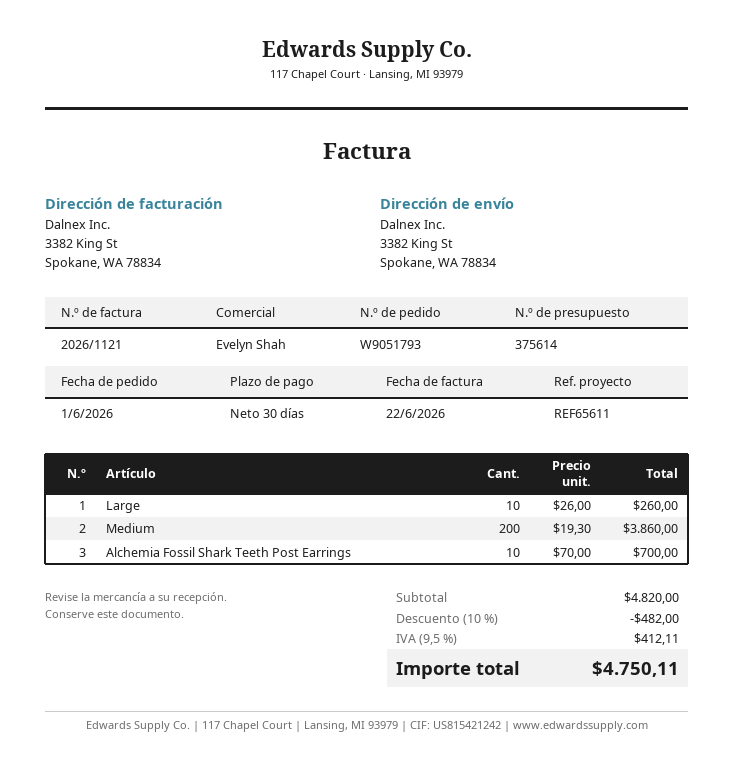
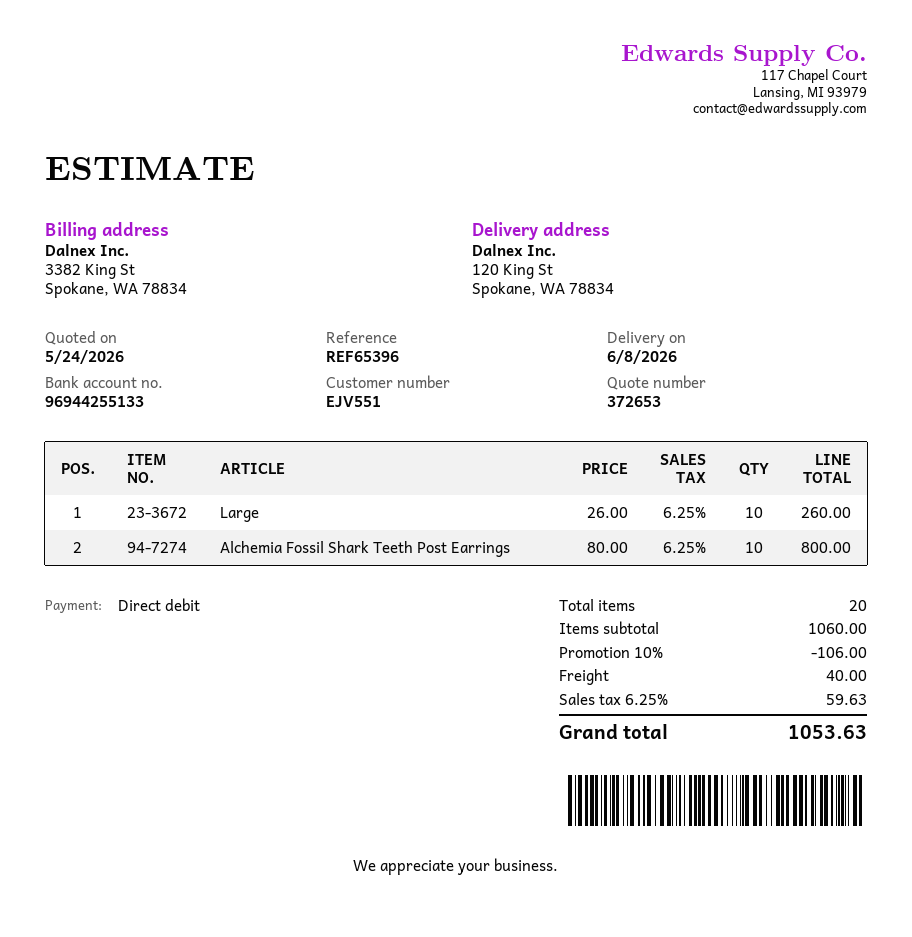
quote number: 375614 -> 372653
reference: REF65611 -> REF65396
ship to: 3382 King St, Spokane, WA 78834 -> 120 King St, Spokane, WA 78834
Medium: 200 x 19.30 = 3860.00 -> none
Alchemia Fossil Shark Teeth Post Earrings: 10 x 70.00 = 700.00 -> 10 x 80.00 = 800.00
subtotal: 4820.00 -> 1060.00
discount: 10% = 482.00 -> 10% = 106.00
shipping: none -> 40.00
tax: 9.5% = 412.11 -> 6.25% = 59.63
total: 4750.11 -> 1053.63

